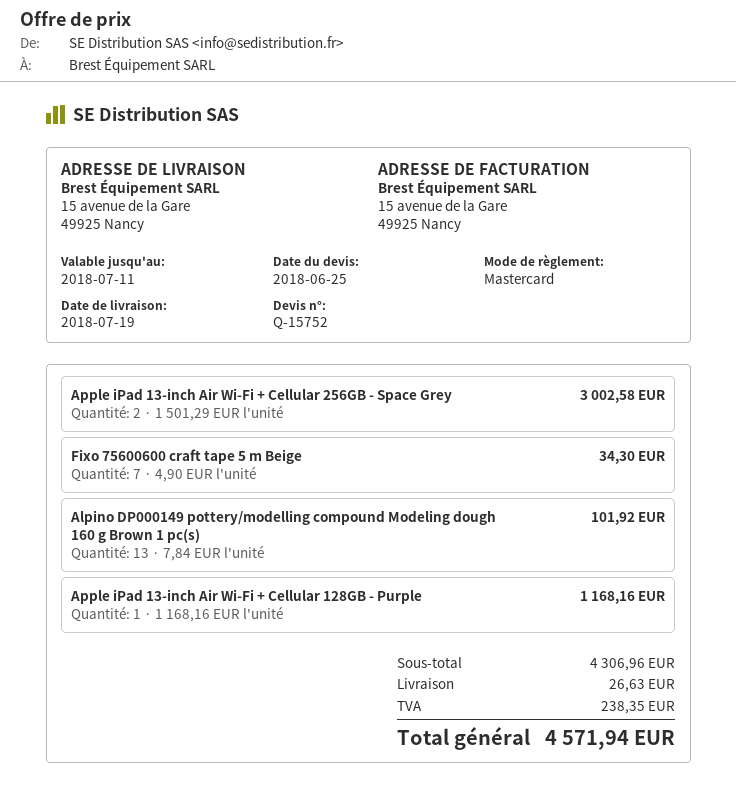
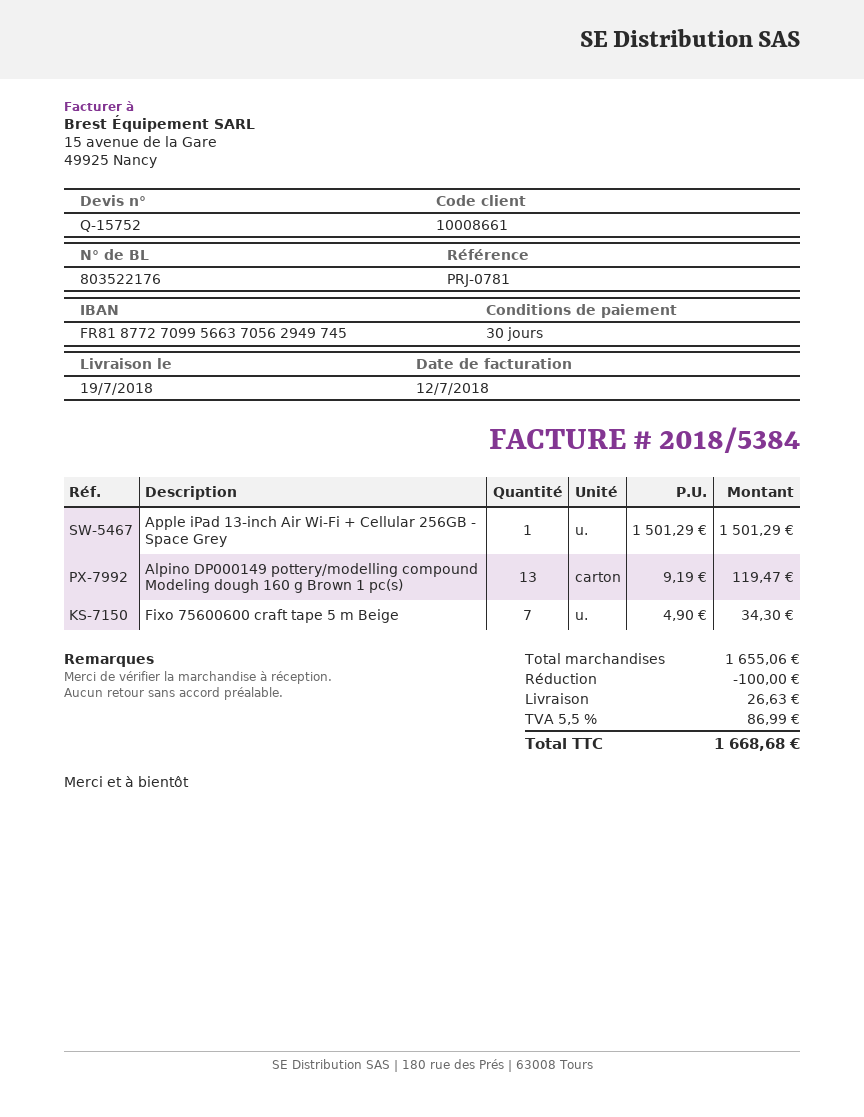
Apple iPad 13-inch Air Wi-Fi + Cellular 256GB - Space Grey: 2 x 1501.29 = 3002.58 -> 1 x 1501.29 = 1501.29
Alpino DP000149 pottery/modelling compound Modeling dough 160 g Brown 1 pc(s): 13 x 7.84 = 101.92 -> 13 x 9.19 = 119.47
Apple iPad 13-inch Air Wi-Fi + Cellular 128GB - Purple: 1 x 1168.16 = 1168.16 -> none
subtotal: 4306.96 -> 1655.06
discount: none -> 100.00
tax: 238.35 -> 86.99
total: 4571.94 -> 1668.68

